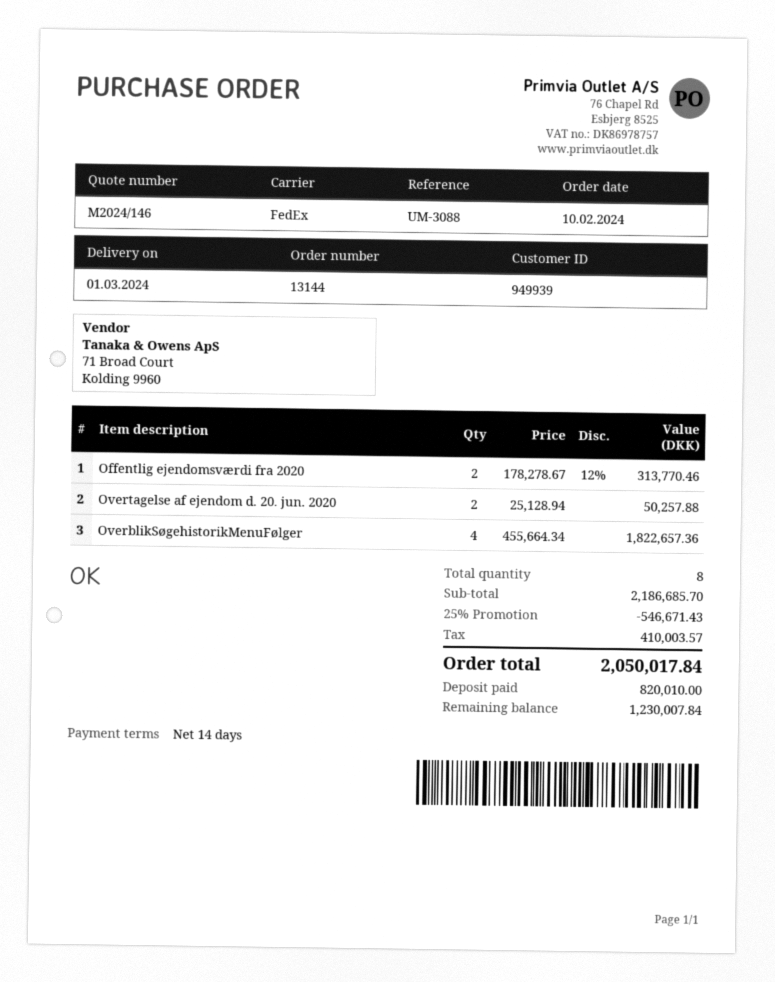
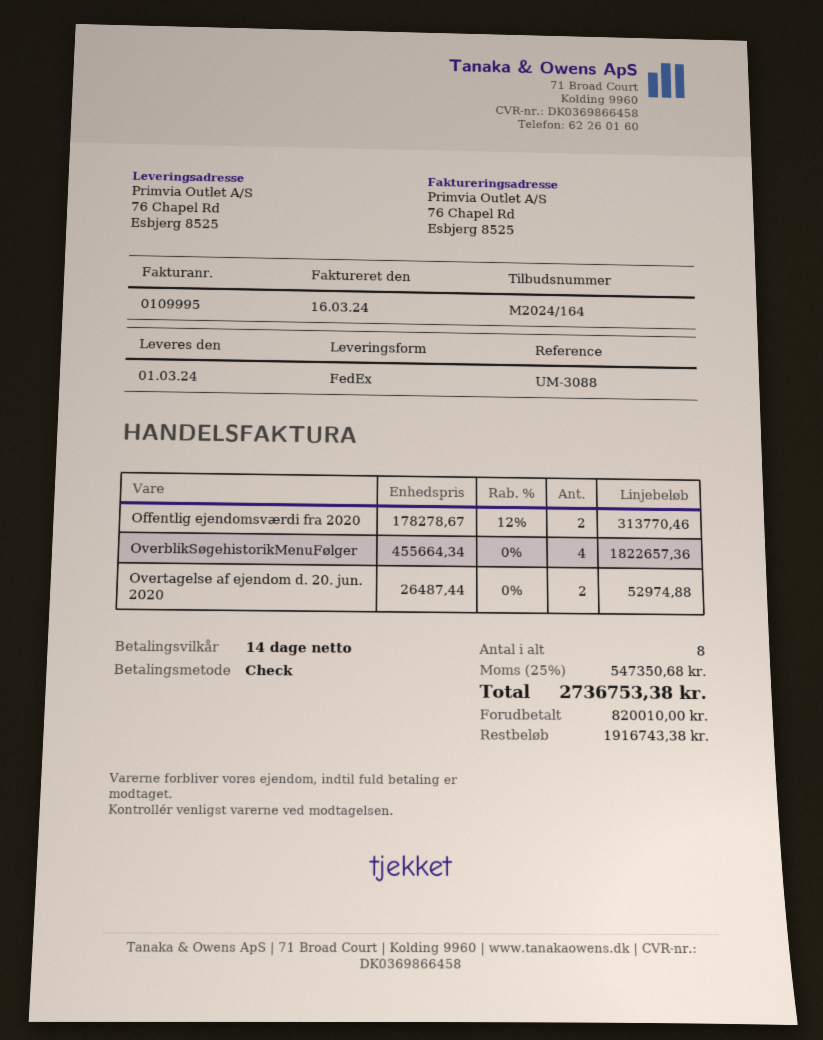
quote number: M2024/146 -> M2024/164
Overtagelse af ejendom d. 20. jun. 2020: 2 x 25128.94 = 50257.88 -> 2 x 26487.44 = 52974.88
discount: 25% = 546671.43 -> none
tax: 410003.57 -> 547350.68
total: 2050017.84 -> 2736753.38
balance: 1230007.84 -> 1916743.38

